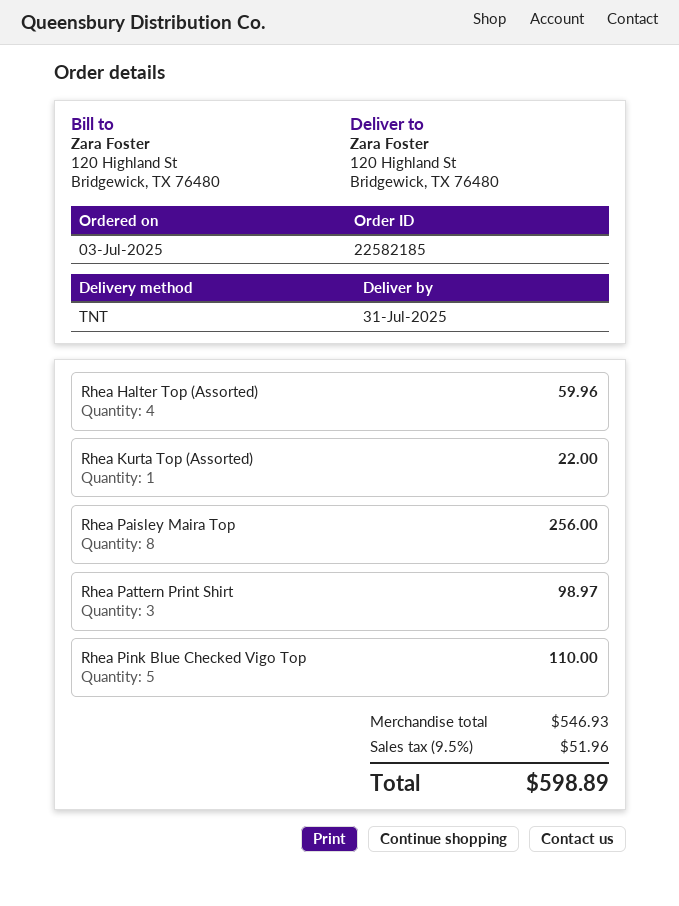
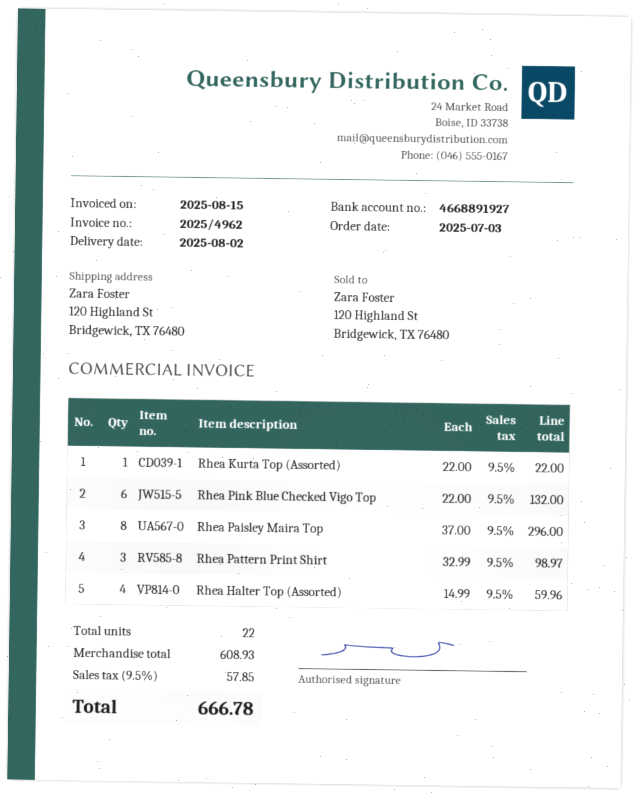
delivery date: 2025-07-31 -> 2025-08-02
Rhea Paisley Maira Top: 8 for 256.00 -> 8 for 296.00
Rhea Pink Blue Checked Vigo Top: 5 for 110.00 -> 6 for 132.00
subtotal: 546.93 -> 608.93
tax: 9.5% = 51.96 -> 9.5% = 57.85
total: 598.89 -> 666.78

